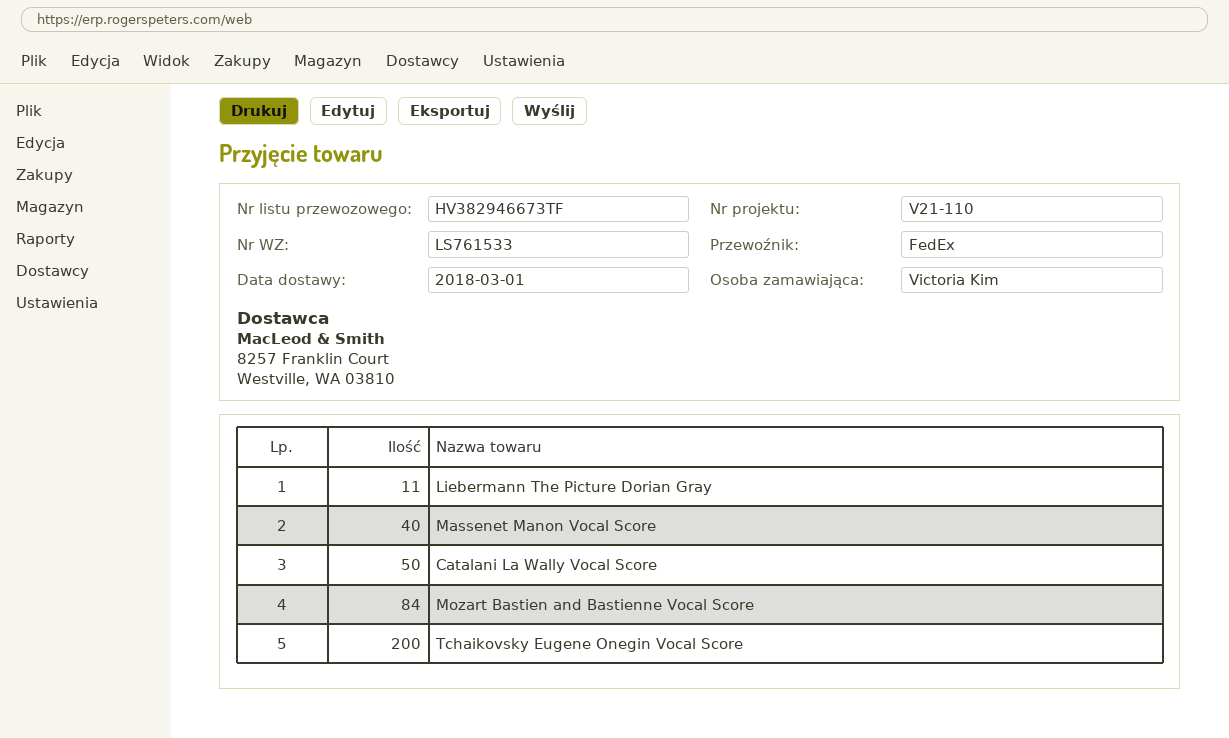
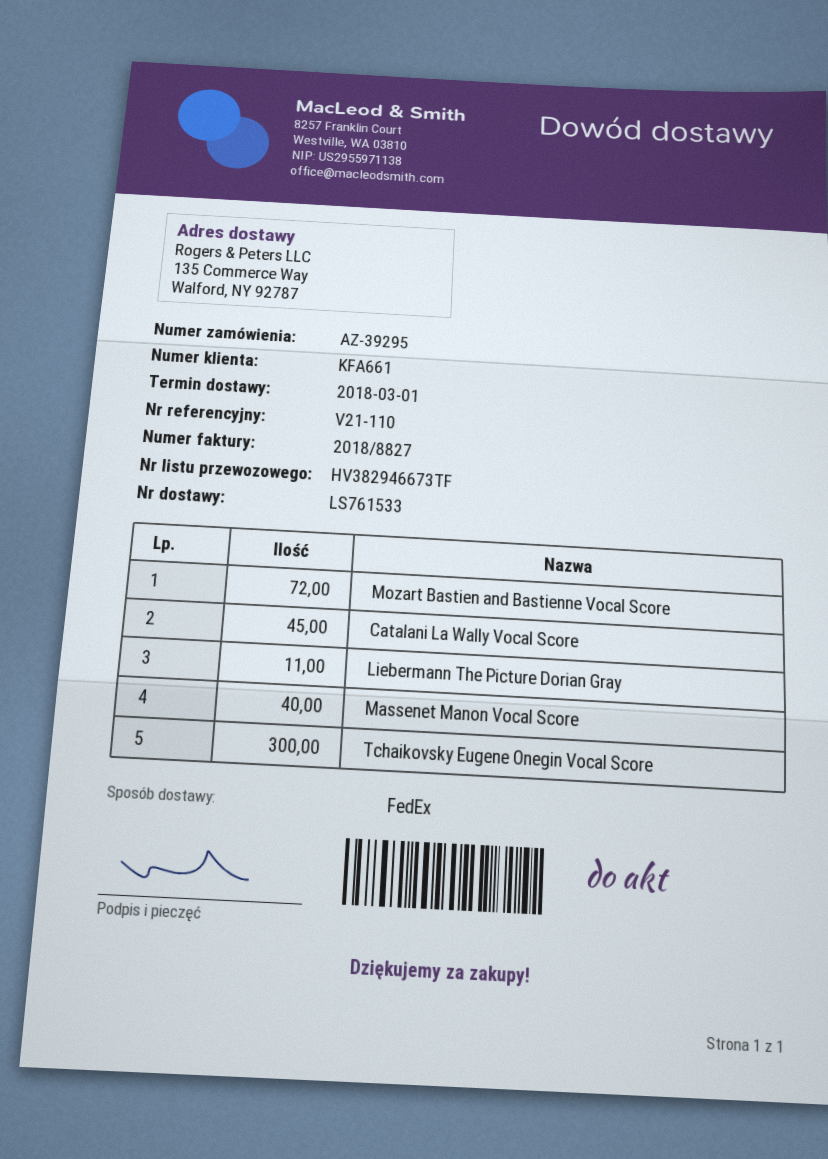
Catalani La Wally Vocal Score: 50 -> 45
Mozart Bastien and Bastienne Vocal Score: 84 -> 72
Tchaikovsky Eugene Onegin Vocal Score: 200 -> 300

